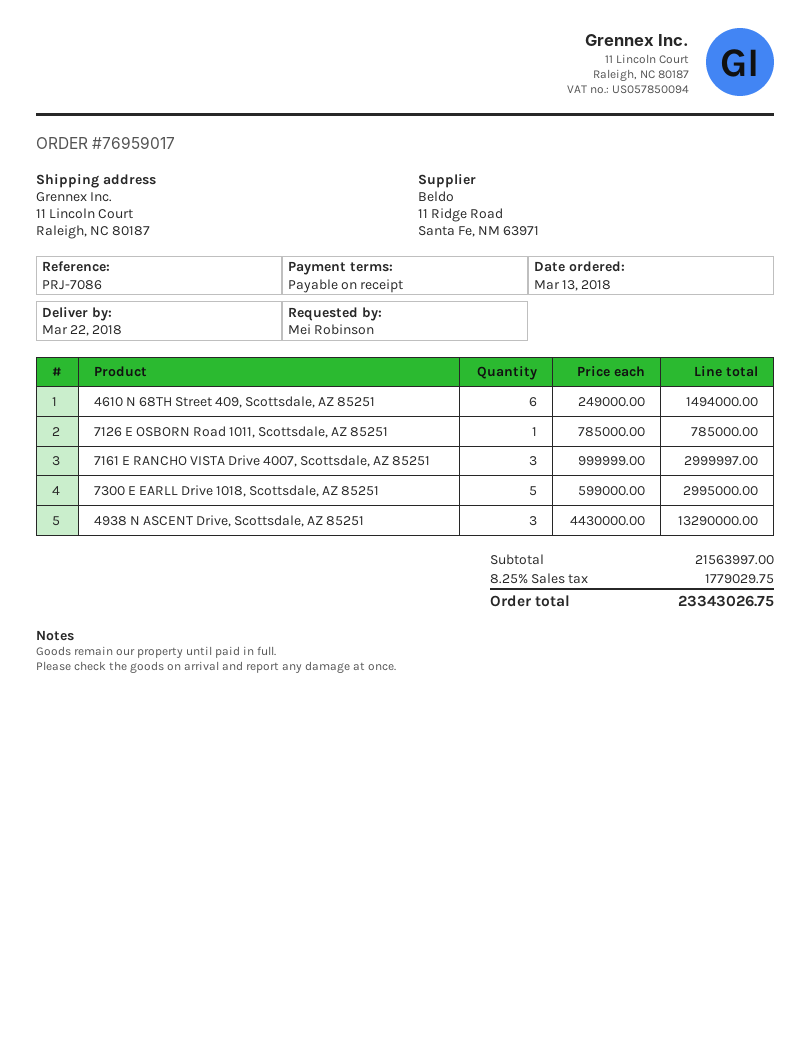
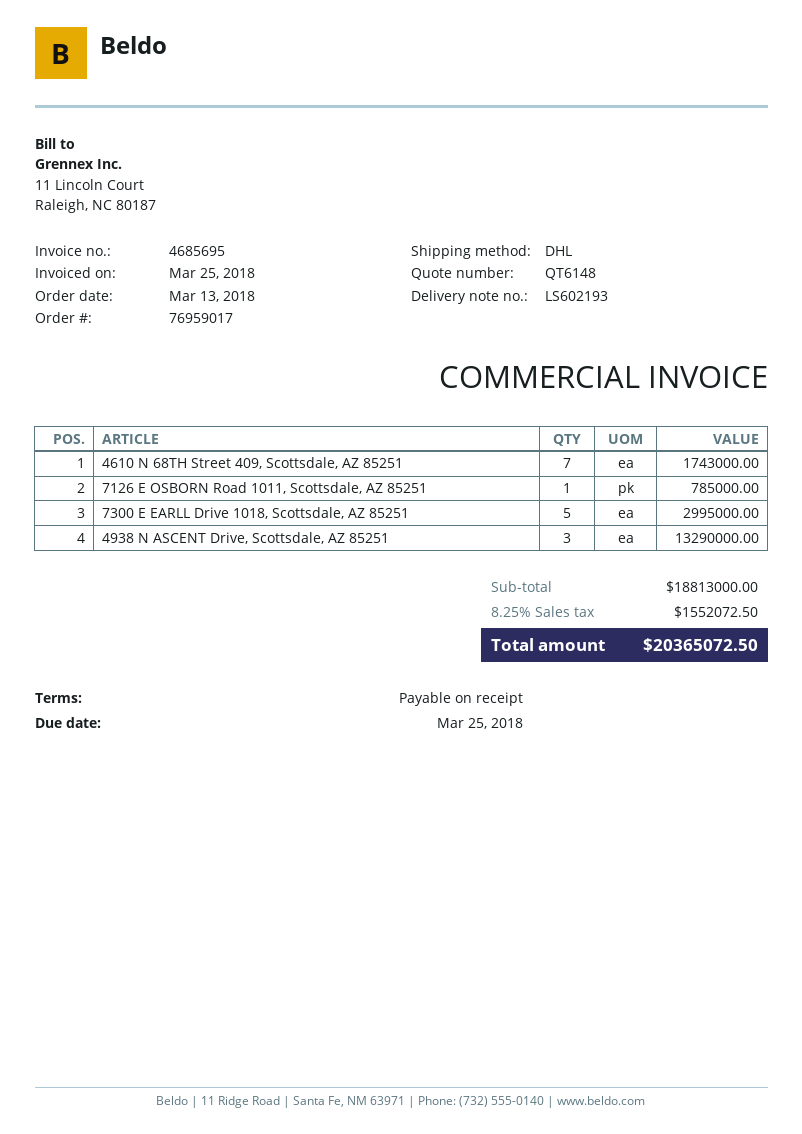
4610 N 68TH Street 409, Scottsdale, AZ 85251: 6 for 1494000.00 -> 7 for 1743000.00
7161 E RANCHO VISTA Drive 4007, Scottsdale, AZ 85251: 3 for 2999997.00 -> none
subtotal: 21563997.00 -> 18813000.00
tax: 8.25% = 1779029.75 -> 8.25% = 1552072.50
total: 23343026.75 -> 20365072.50

